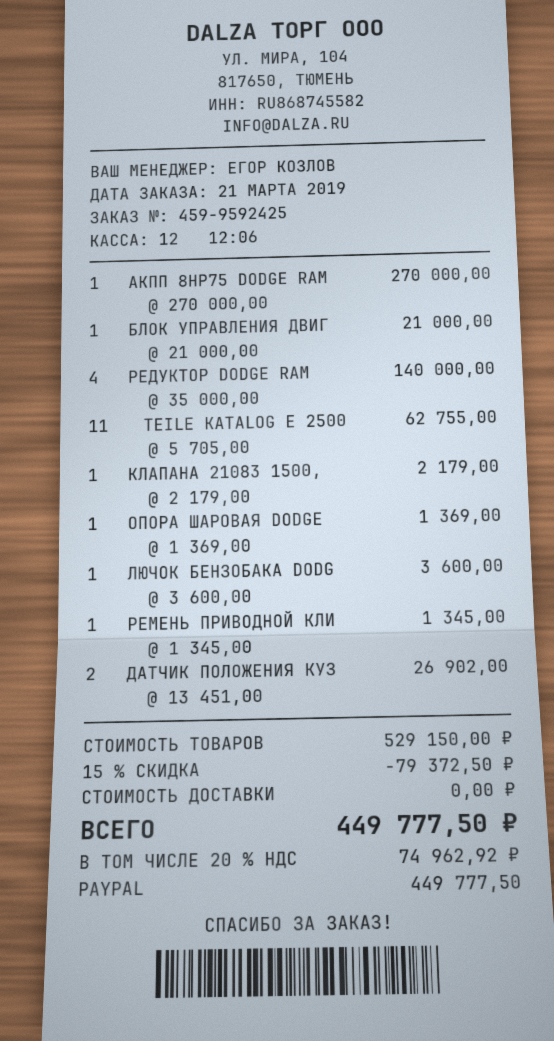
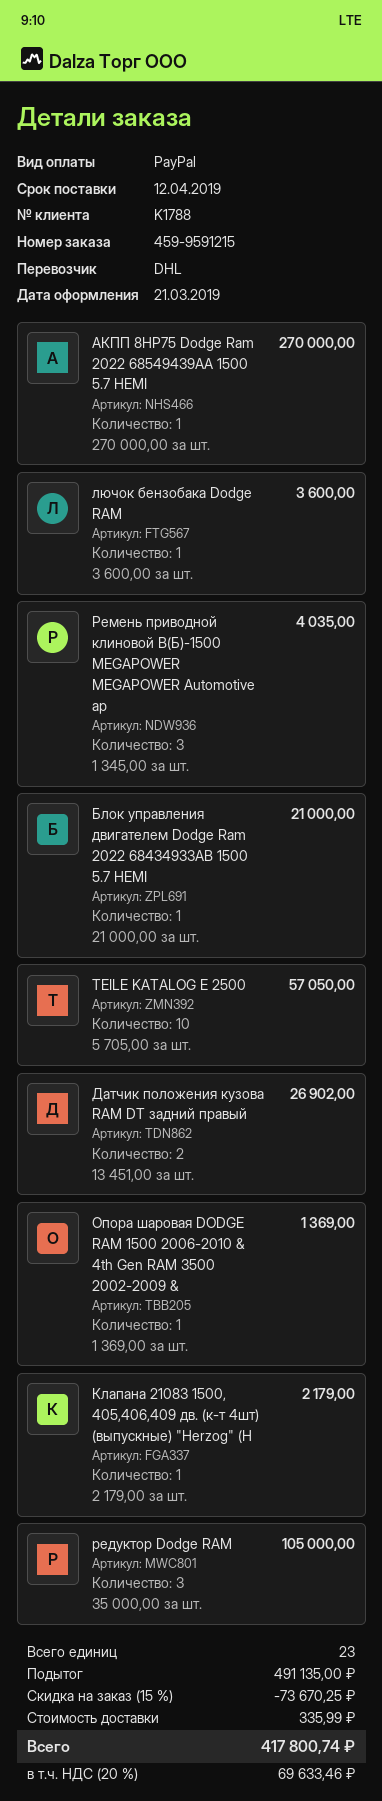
order number: 459-9592425 -> 459-9591215
РЕДУКТОР DODGE RAM: 4 x 35000.00 = 140000.00 -> 3 x 35000.00 = 105000.00
TEILE KATALOG E 2500: 11 x 5705.00 = 62755.00 -> 10 x 5705.00 = 57050.00
РЕМЕНЬ ПРИВОДНОЙ КЛИ: 1 x 1345.00 = 1345.00 -> 3 x 1345.00 = 4035.00
subtotal: 529150.00 -> 491135.00
discount: 15% = 79372.50 -> 15% = 73670.25
shipping: 0.00 -> 335.99
tax: 20% = 74962.92 -> 20% = 69633.46
total: 449777.50 -> 417800.74

